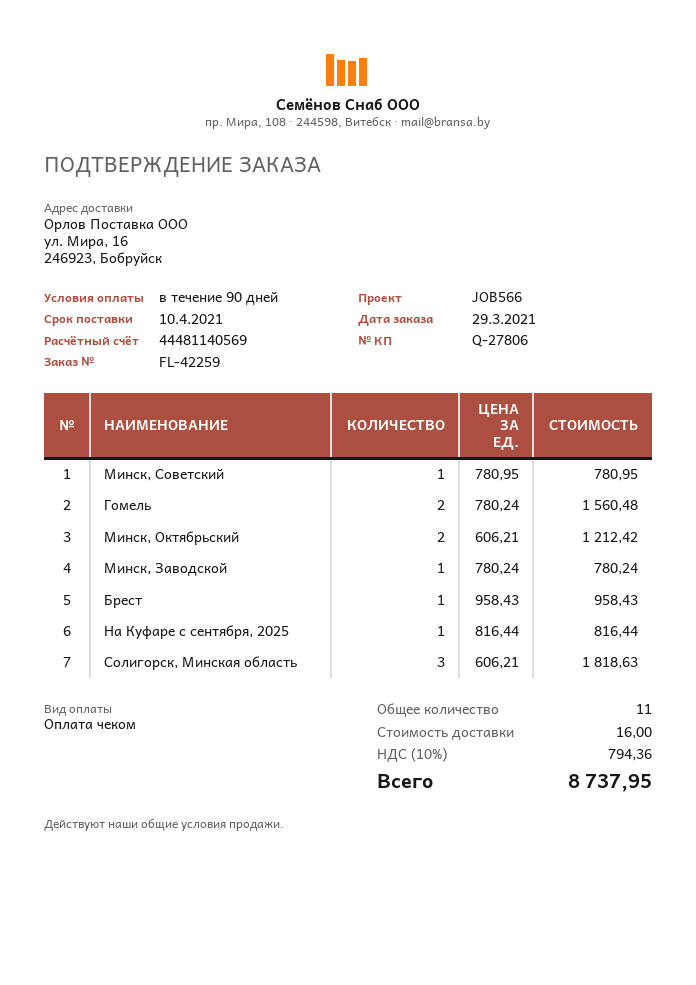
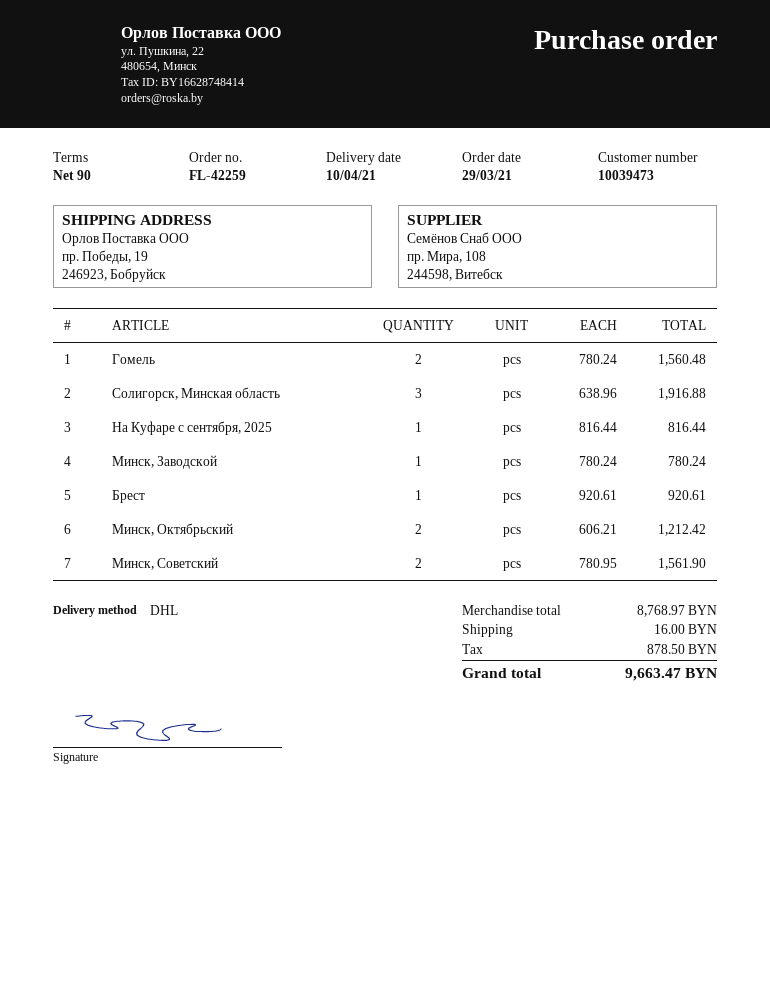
ship to: ул. Мира, 16, 246923, Бобруйск -> пр. Победы, 19, 246923, Бобруйск
Минск, Советский: 1 x 780.95 = 780.95 -> 2 x 780.95 = 1561.90
Брест: 1 x 958.43 = 958.43 -> 1 x 920.61 = 920.61
Солигорск, Минская область: 3 x 606.21 = 1818.63 -> 3 x 638.96 = 1916.88
tax: 794.36 -> 878.50
total: 8737.95 -> 9663.47

